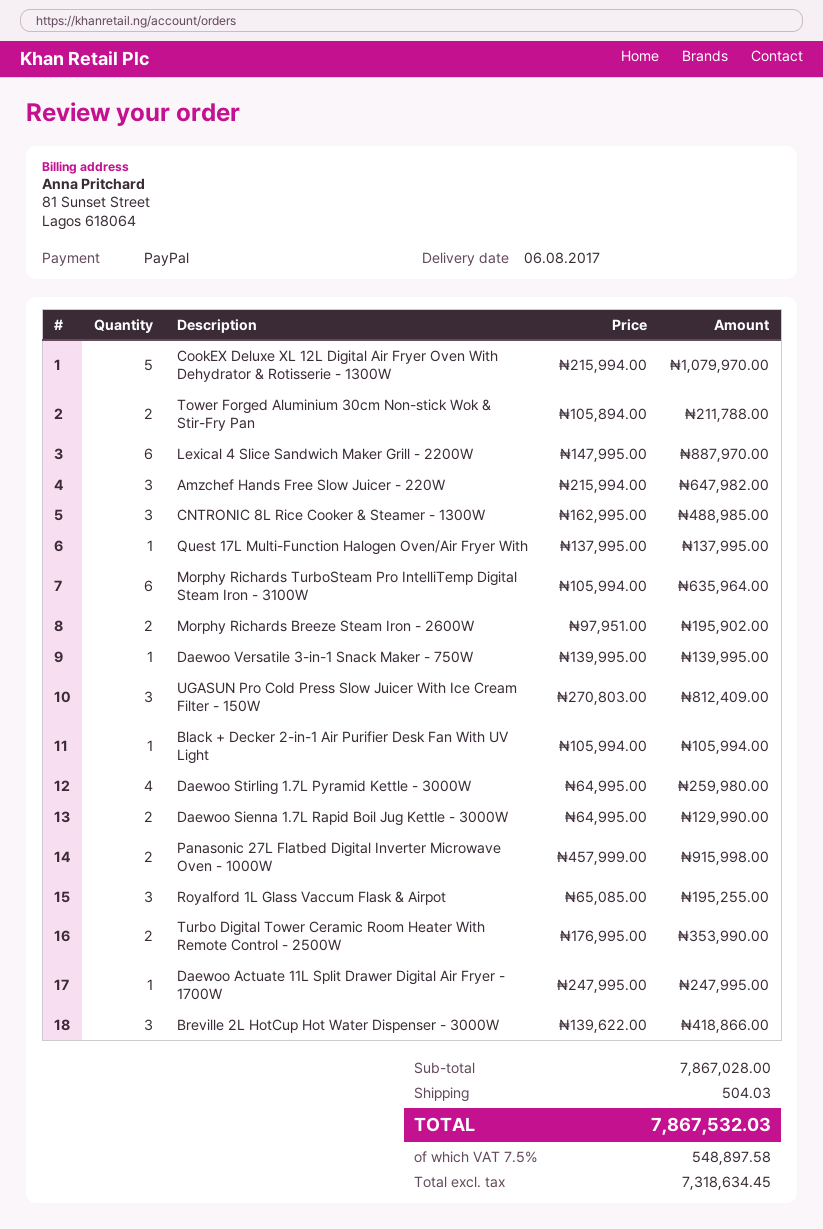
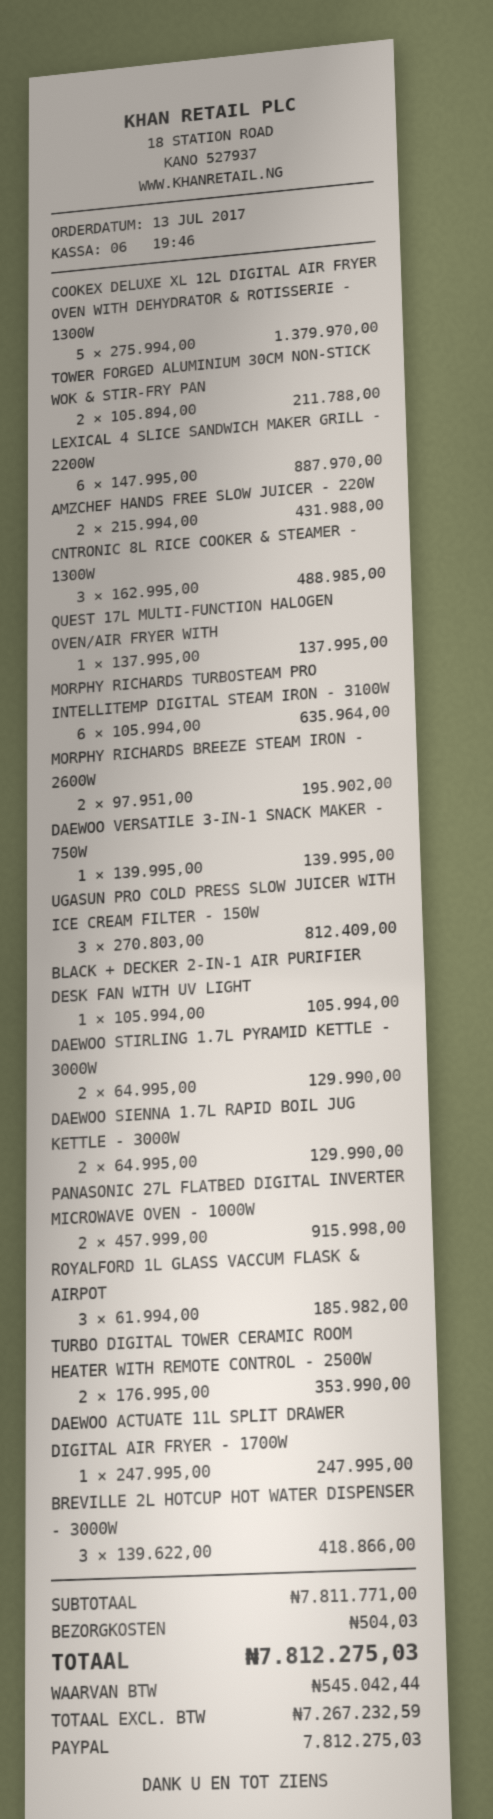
CookEX Deluxe XL 12L Digital Air Fryer Oven With Dehydrator & Rotisserie - 1300W: 5 x 215994.00 = 1079970.00 -> 5 x 275994.00 = 1379970.00
Amzchef Hands Free Slow Juicer - 220W: 3 x 215994.00 = 647982.00 -> 2 x 215994.00 = 431988.00
Daewoo Stirling 1.7L Pyramid Kettle - 3000W: 4 x 64995.00 = 259980.00 -> 2 x 64995.00 = 129990.00
Royalford 1L Glass Vaccum Flask & Airpot: 3 x 65085.00 = 195255.00 -> 3 x 61994.00 = 185982.00
subtotal: 7867028.00 -> 7811771.00
net: 7318634.45 -> 7267232.59
tax: 548897.58 -> 545042.44
total: 7867532.03 -> 7812275.03

